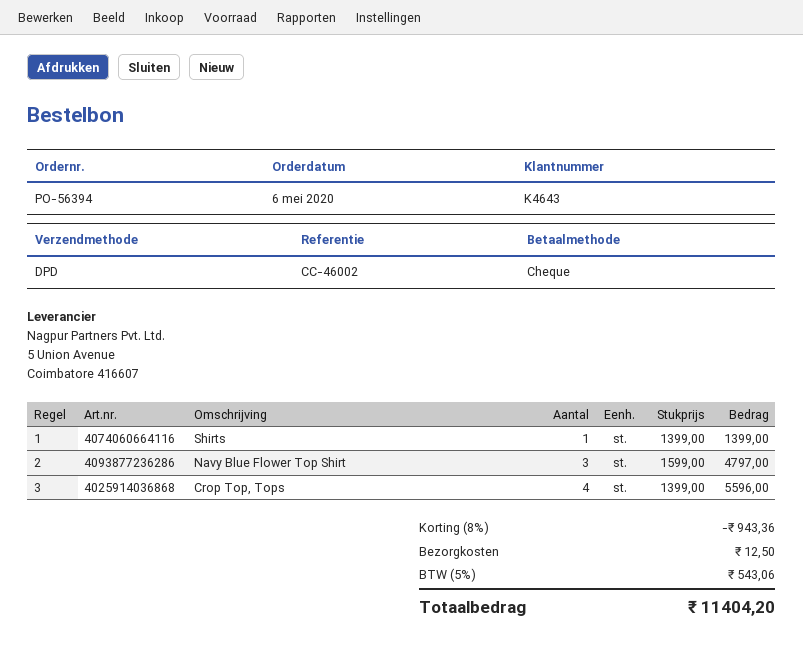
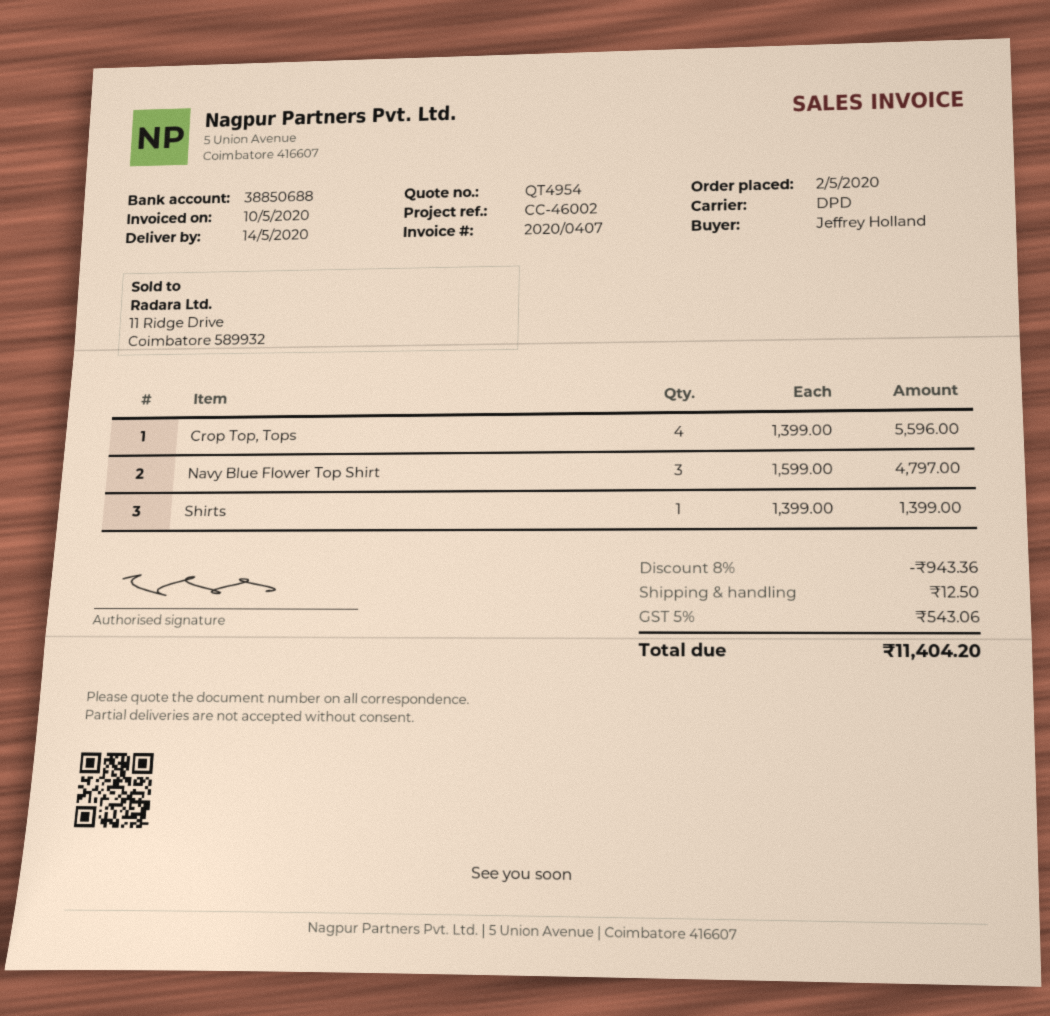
order date: 2020-05-06 -> 2020-05-02

